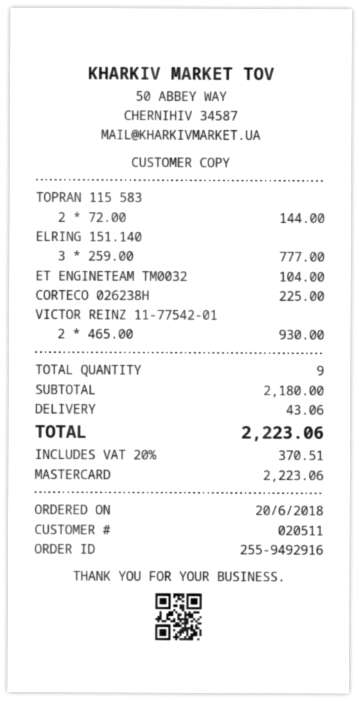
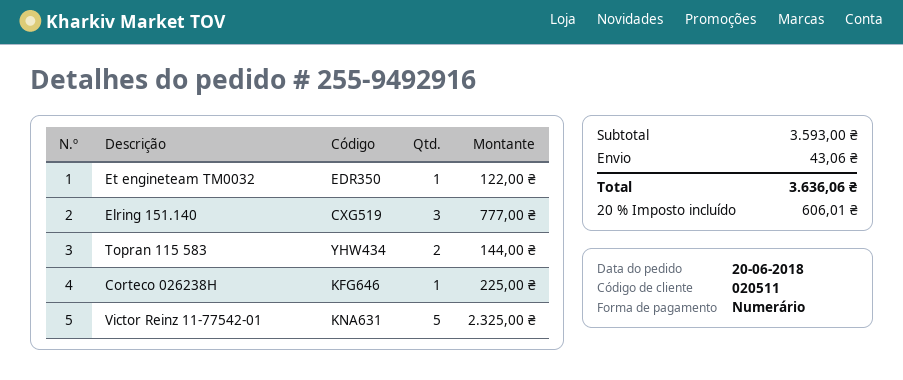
payment method: Mastercard -> cash
ET ENGINETEAM TM0032: 1 for 104.00 -> 1 for 122.00
VICTOR REINZ 11-77542-01: 2 for 930.00 -> 5 for 2325.00
subtotal: 2180.00 -> 3593.00
tax: 20% = 370.51 -> 20% = 606.01
total: 2223.06 -> 3636.06

